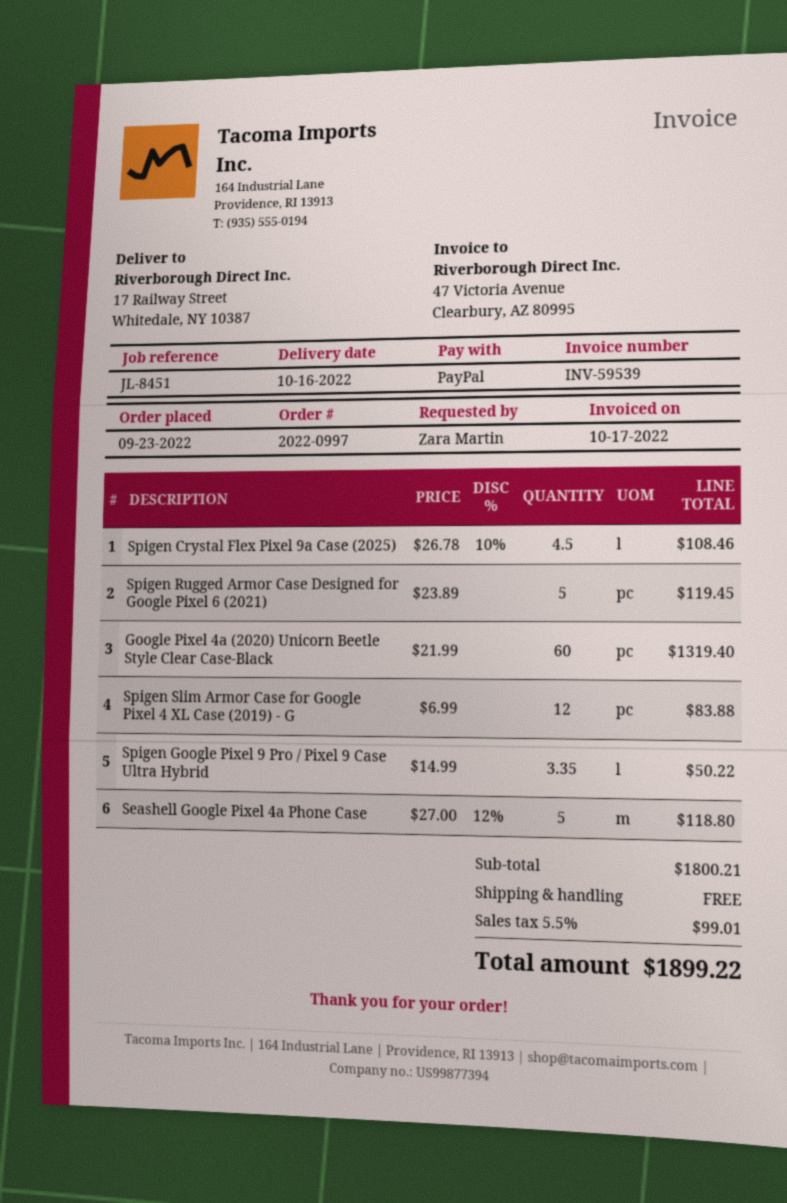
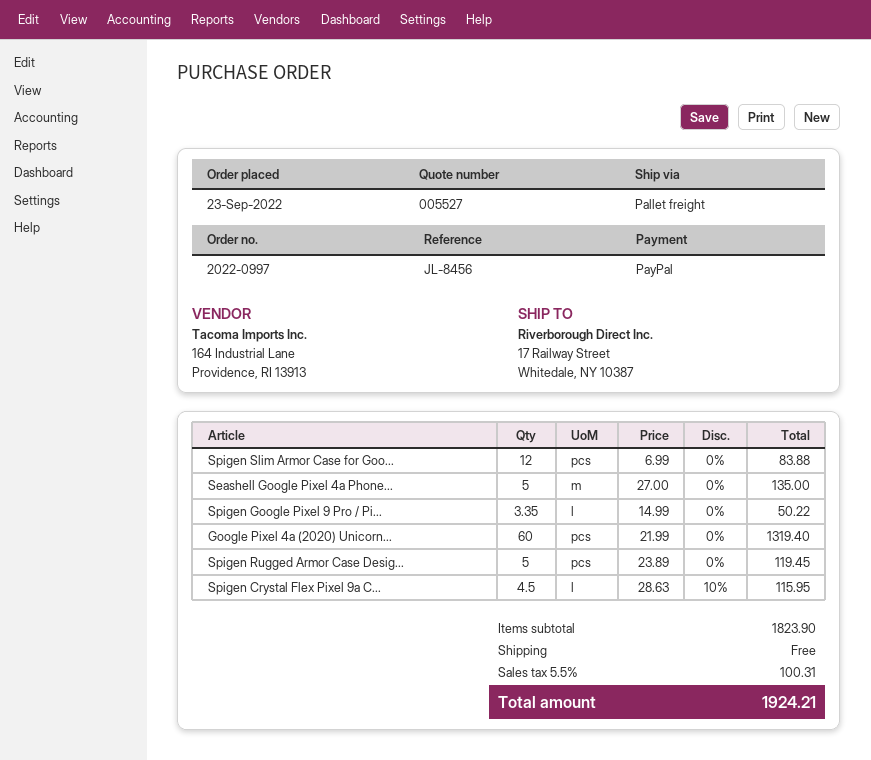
reference: JL-8451 -> JL-8456
Spigen Crystal Flex Pixel 9a Case (2025): 4.5 x 26.78 - 10% = 108.46 -> 4.5 x 28.63 - 10% = 115.95
Seashell Google Pixel 4a Phone Case: 5 x 27.00 - 12% = 118.80 -> 5 x 27.00 = 135.00
subtotal: 1800.21 -> 1823.90
tax: 5.5% = 99.01 -> 5.5% = 100.31
total: 1899.22 -> 1924.21

